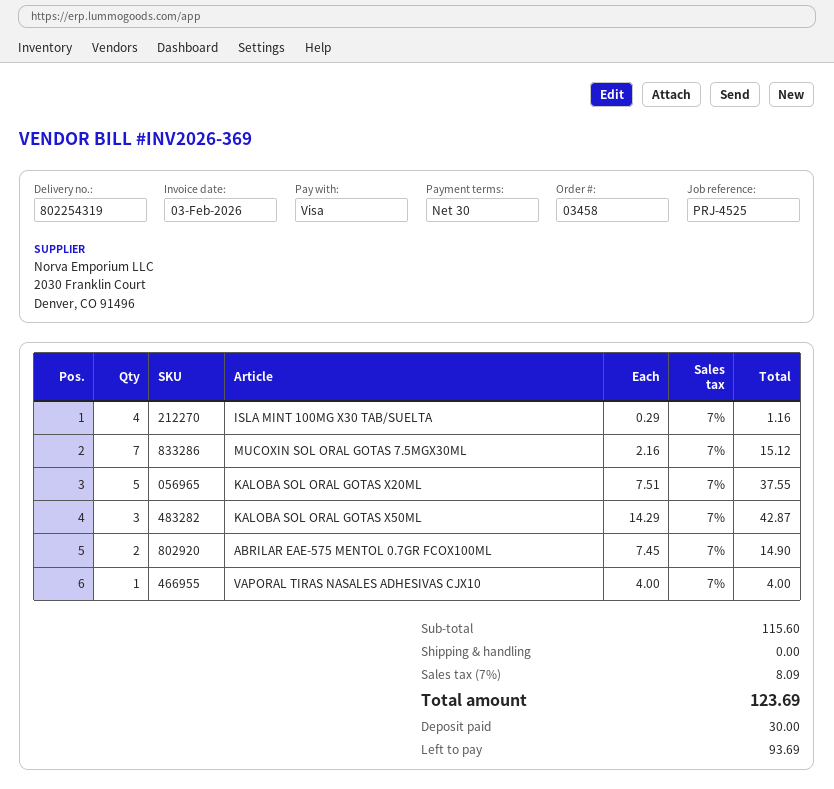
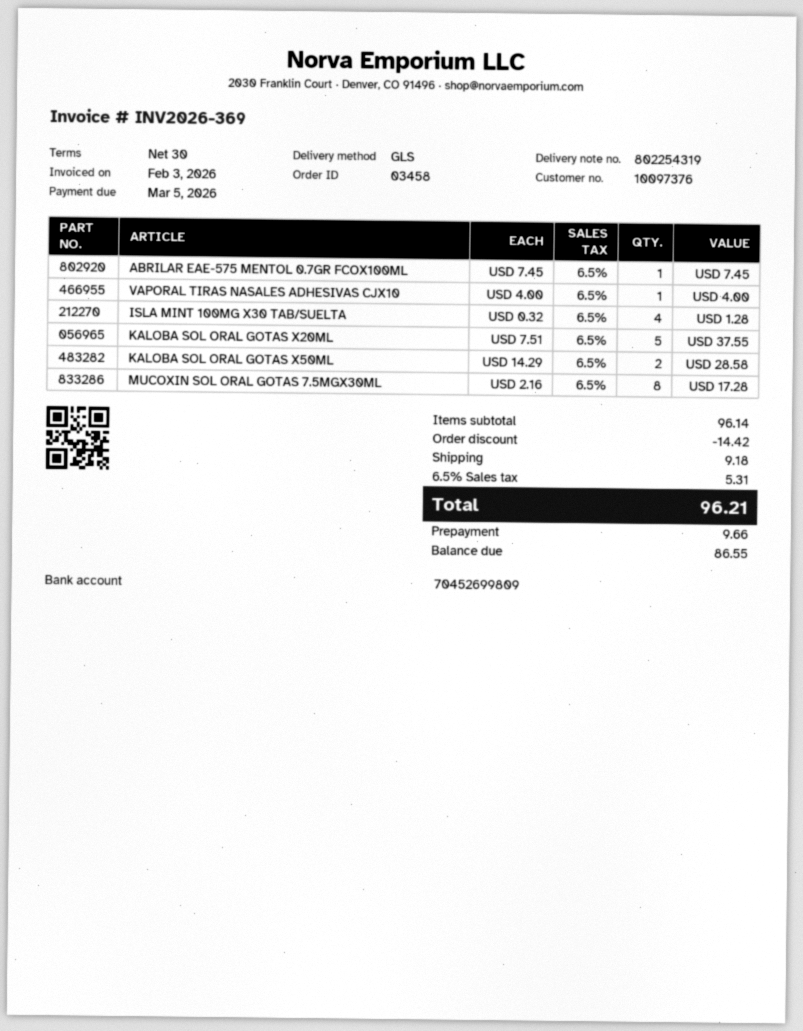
ISLA MINT 100MG X30 TAB/SUELTA: 4 x 0.29 = 1.16 -> 4 x 0.32 = 1.28
MUCOXIN SOL ORAL GOTAS 7.5MGX30ML: 7 x 2.16 = 15.12 -> 8 x 2.16 = 17.28
KALOBA SOL ORAL GOTAS X50ML: 3 x 14.29 = 42.87 -> 2 x 14.29 = 28.58
ABRILAR EAE-575 MENTOL 0.7GR FCOX100ML: 2 x 7.45 = 14.90 -> 1 x 7.45 = 7.45
subtotal: 115.60 -> 96.14
discount: none -> 14.42
shipping: 0.00 -> 9.18
tax: 7% = 8.09 -> 6.5% = 5.31
total: 123.69 -> 96.21
deposit: 30.00 -> 9.66
balance: 93.69 -> 86.55

